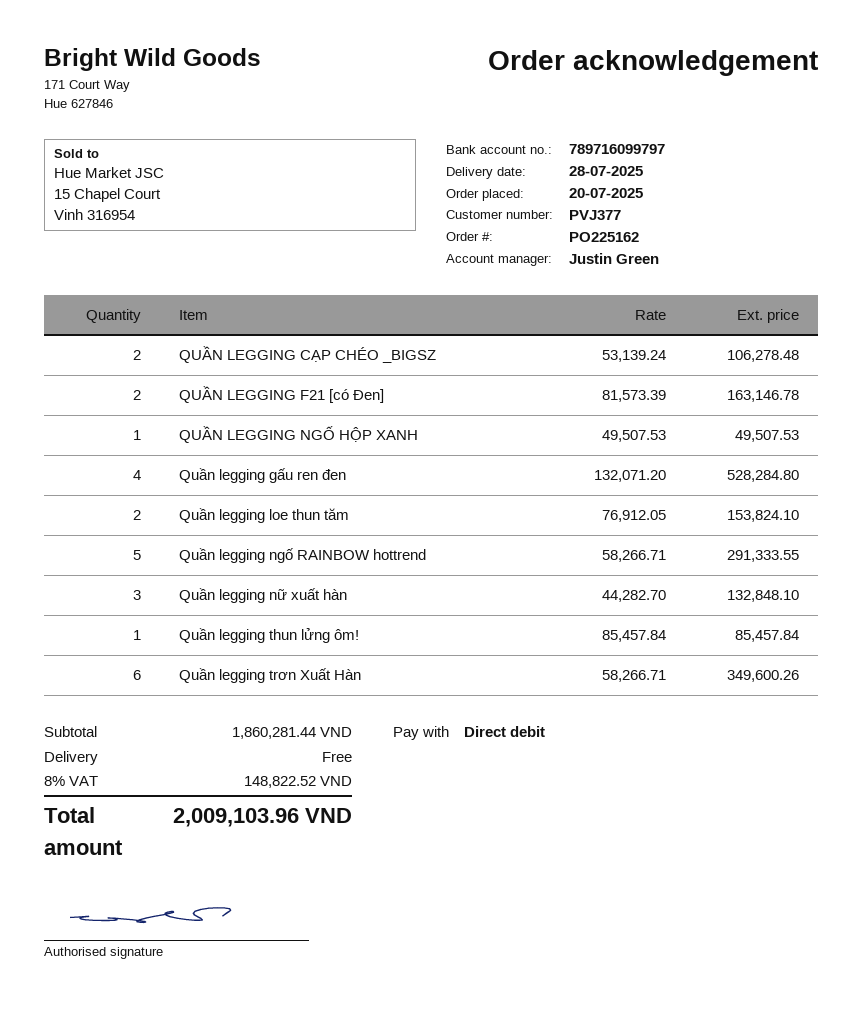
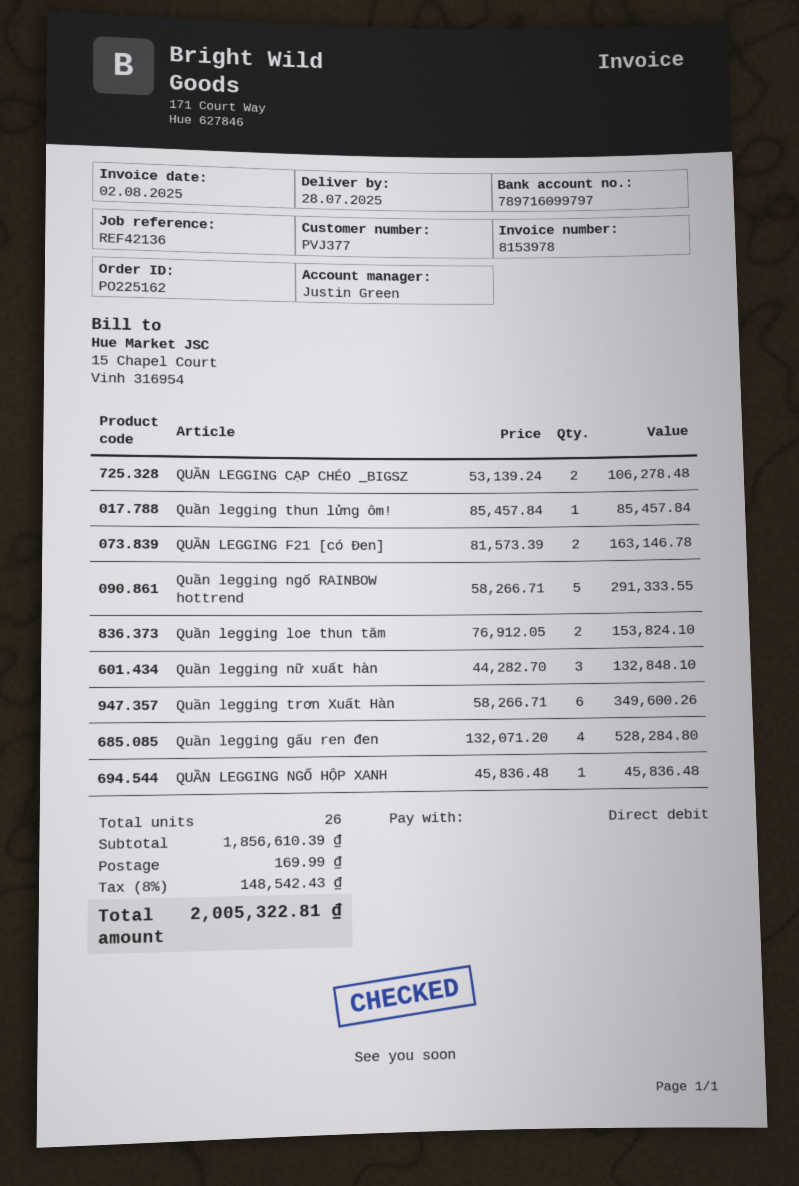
QUẦN LEGGING NGỐ HỘP XANH: 1 x 49507.53 = 49507.53 -> 1 x 45836.48 = 45836.48
subtotal: 1860281.44 -> 1856610.39
shipping: 0.00 -> 169.99
tax: 8% = 148822.52 -> 8% = 148542.43
total: 2009103.96 -> 2005322.81

